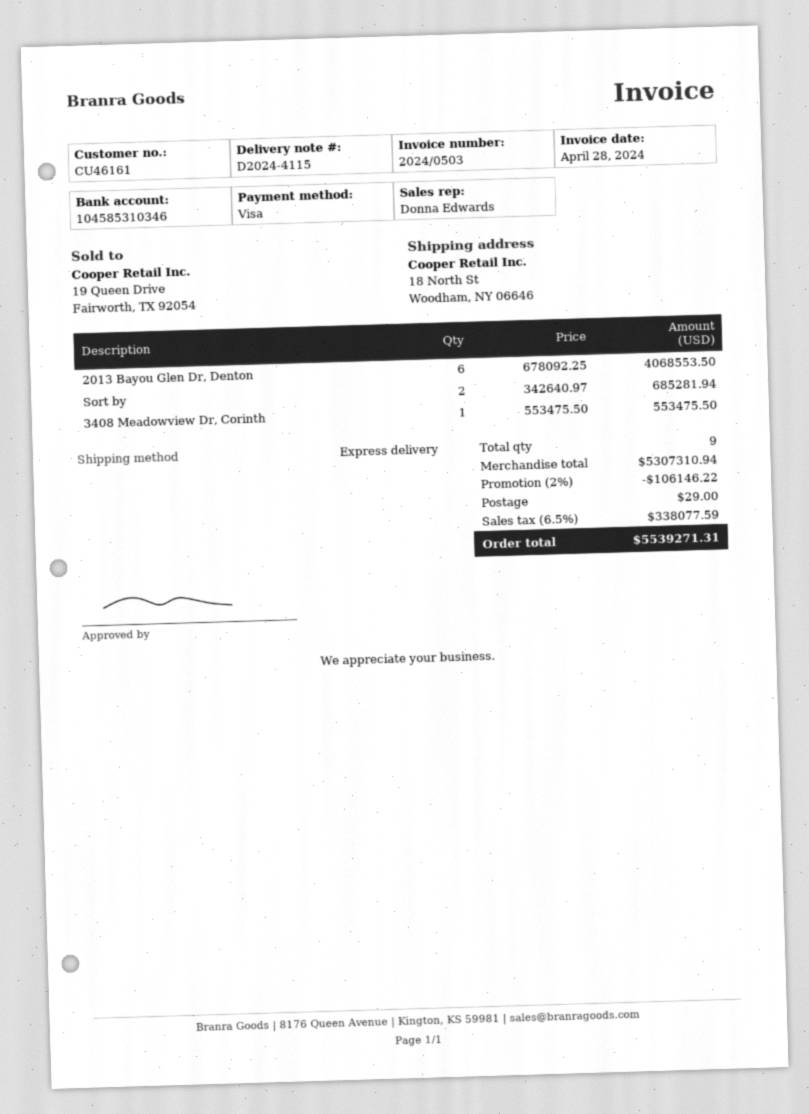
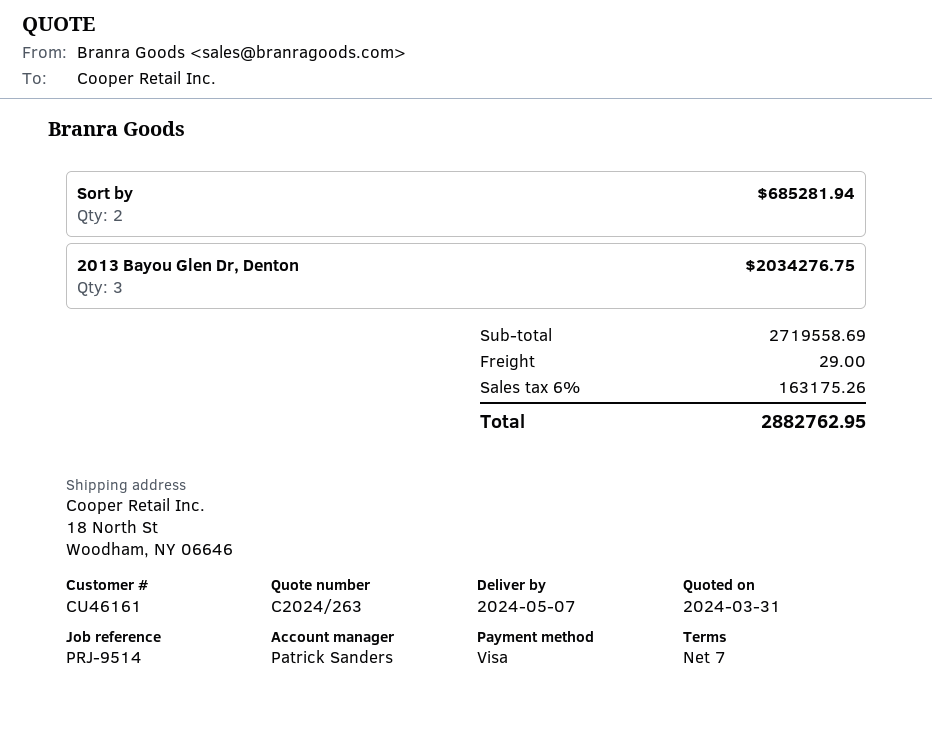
sales rep: Donna Edwards -> Patrick Sanders
2013 Bayou Glen Dr, Denton: 6 for 4068553.50 -> 3 for 2034276.75
3408 Meadowview Dr, Corinth: 1 for 553475.50 -> none
subtotal: 5307310.94 -> 2719558.69
discount: 2% = 106146.22 -> none
tax: 6.5% = 338077.59 -> 6% = 163175.26
total: 5539271.31 -> 2882762.95

